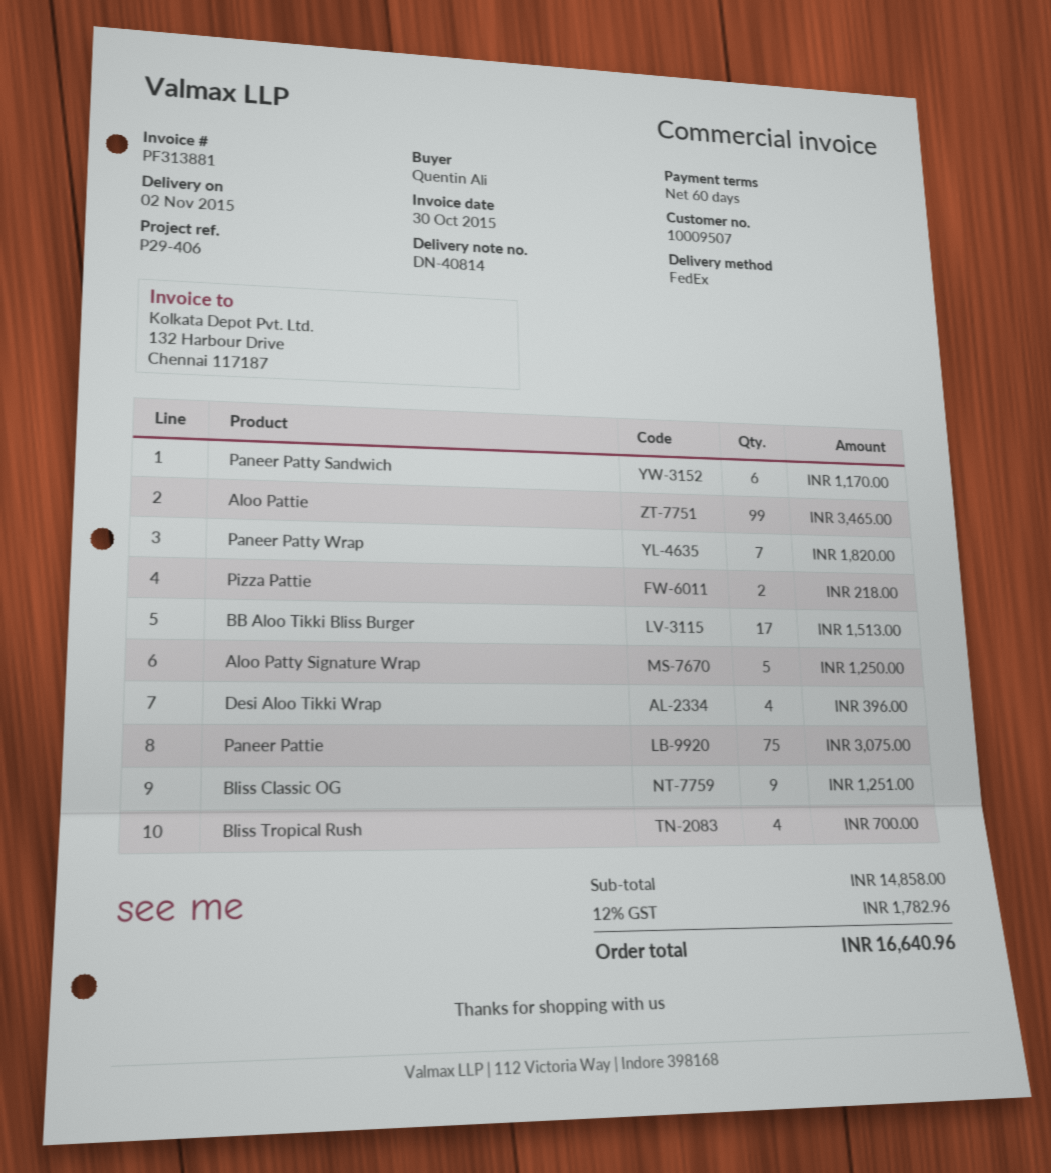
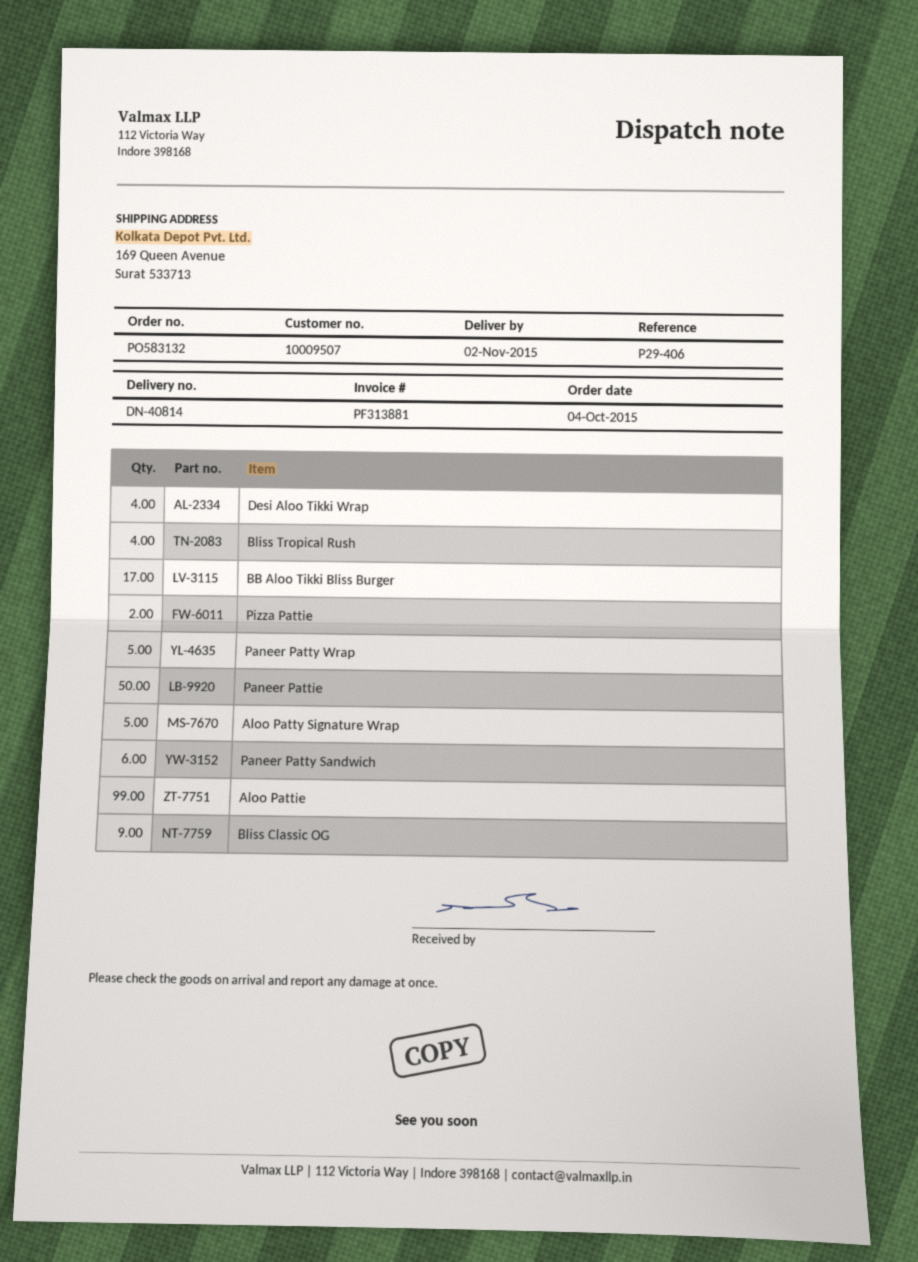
Paneer Patty Wrap: 7 -> 5
Paneer Pattie: 75 -> 50

